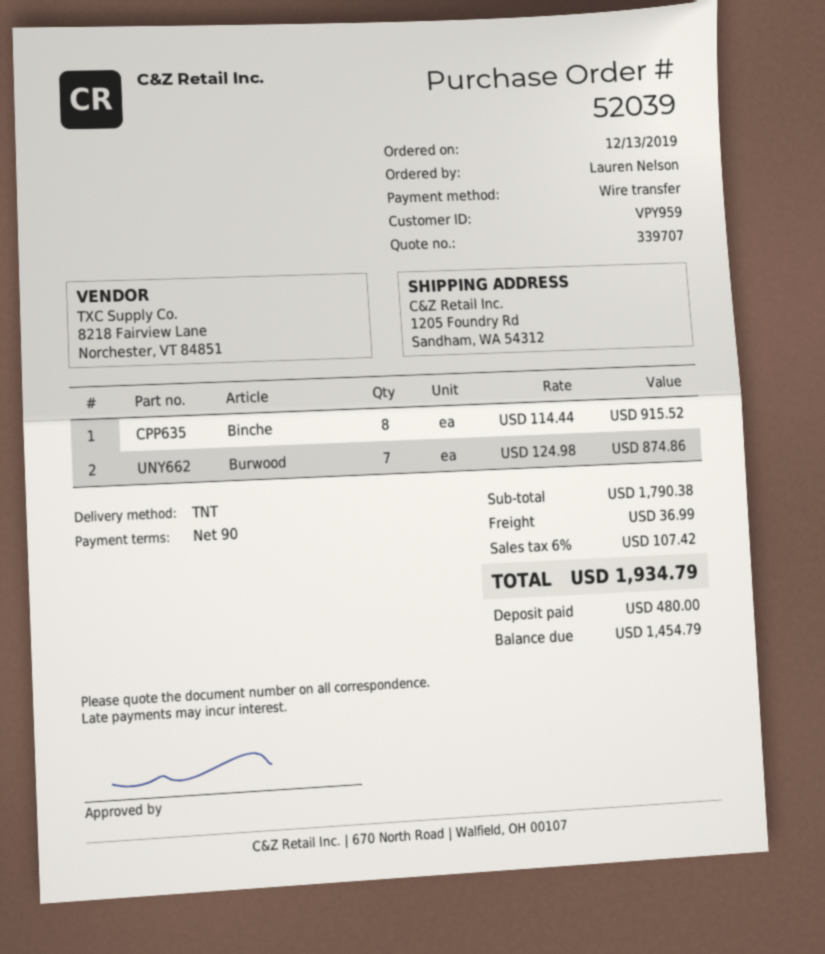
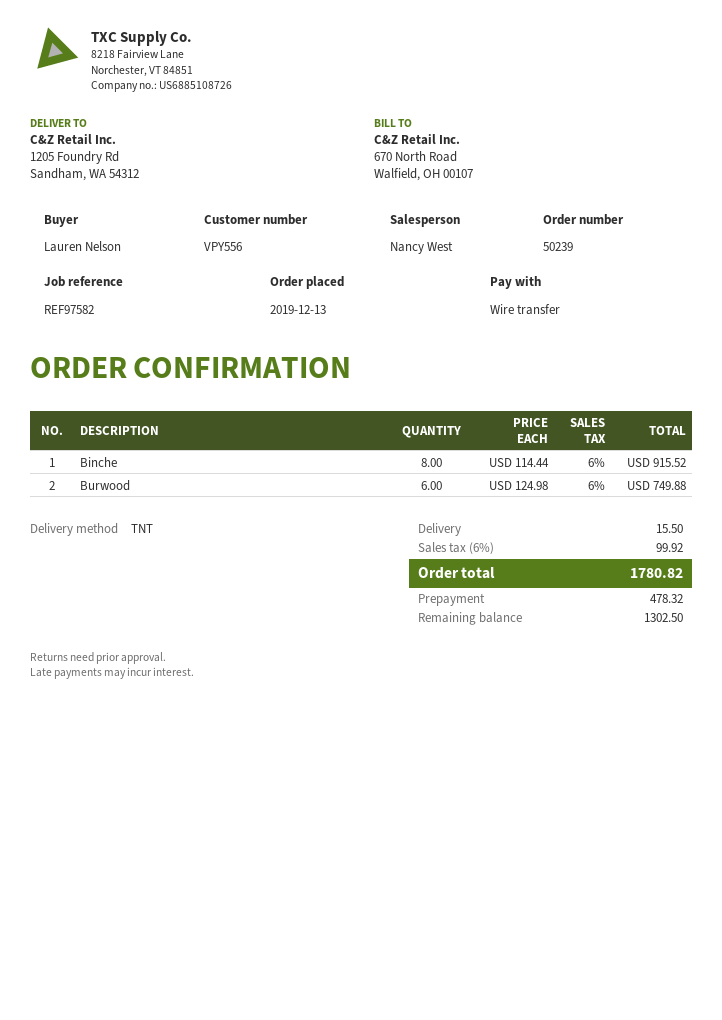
order number: 52039 -> 50239
customer number: VPY959 -> VPY556
Burwood: 7 x 124.98 = 874.86 -> 6 x 124.98 = 749.88
shipping: 36.99 -> 15.50
tax: 6% = 107.42 -> 6% = 99.92
total: 1934.79 -> 1780.82
deposit: 480.00 -> 478.32
balance: 1454.79 -> 1302.50

